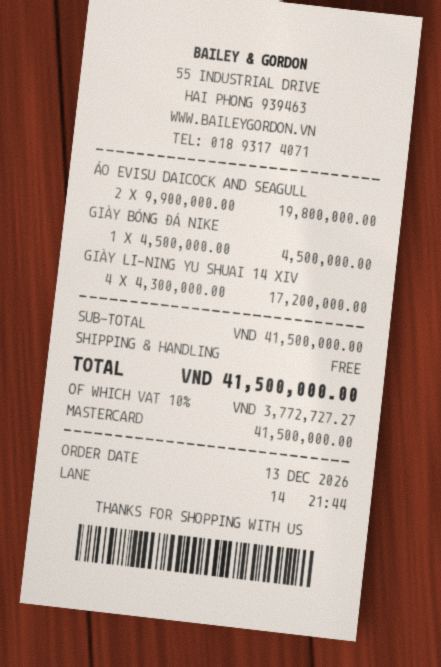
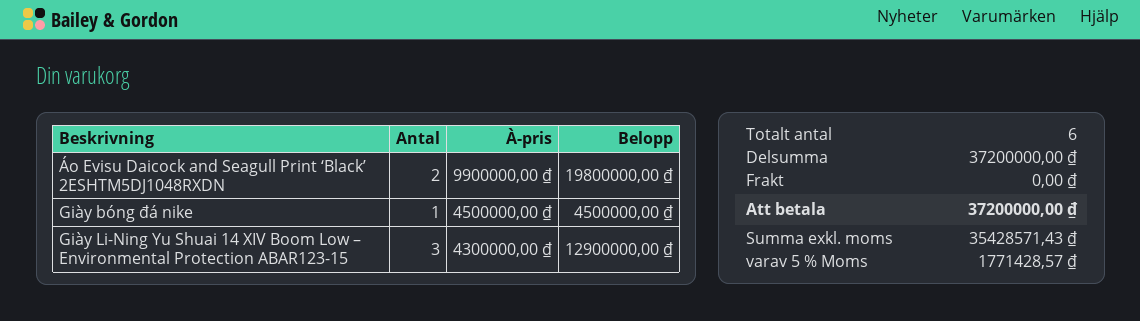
GIÀY LI-NING YU SHUAI 14 XIV: 4 x 4300000.00 = 17200000.00 -> 3 x 4300000.00 = 12900000.00
subtotal: 41500000.00 -> 37200000.00
tax: 10% = 3772727.27 -> 5% = 1771428.57
total: 41500000.00 -> 37200000.00

